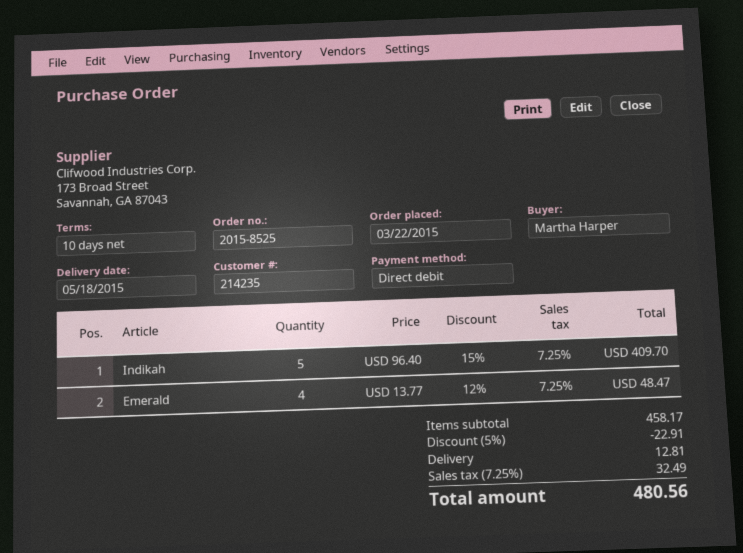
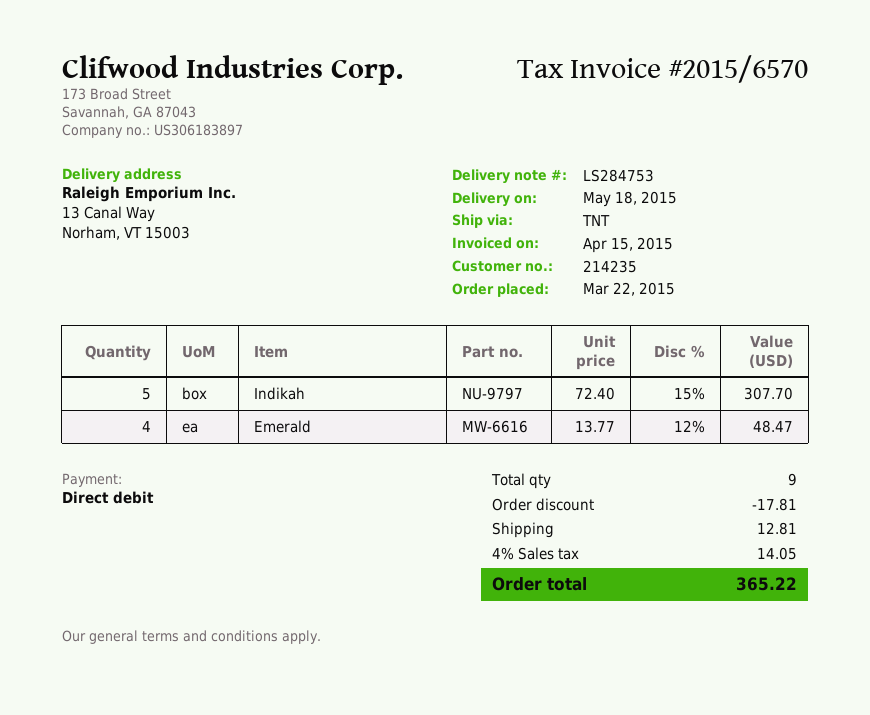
Indikah: 5 x 96.40 - 15% = 409.70 -> 5 x 72.40 - 15% = 307.70
discount: 22.91 -> 17.81
tax: 7.25% = 32.49 -> 4% = 14.05
total: 480.56 -> 365.22

